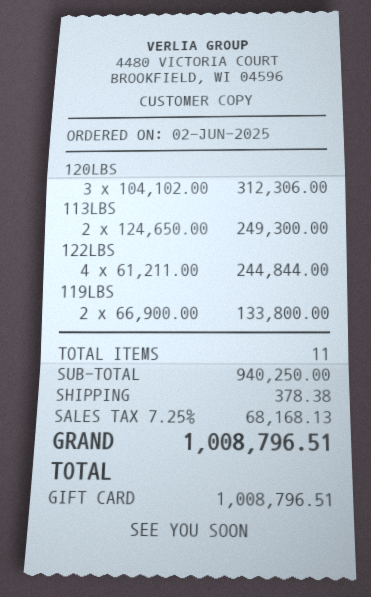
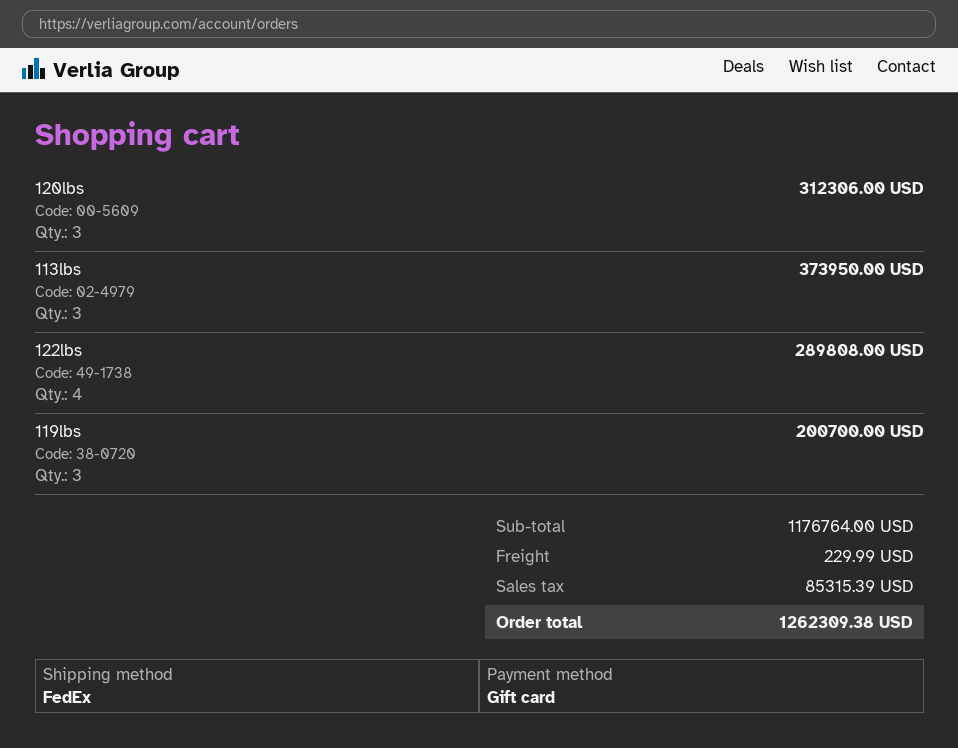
113LBS: 2 for 249300.00 -> 3 for 373950.00
122LBS: 4 for 244844.00 -> 4 for 289808.00
119LBS: 2 for 133800.00 -> 3 for 200700.00
subtotal: 940250.00 -> 1176764.00
shipping: 378.38 -> 229.99
tax: 68168.13 -> 85315.39
total: 1008796.51 -> 1262309.38

